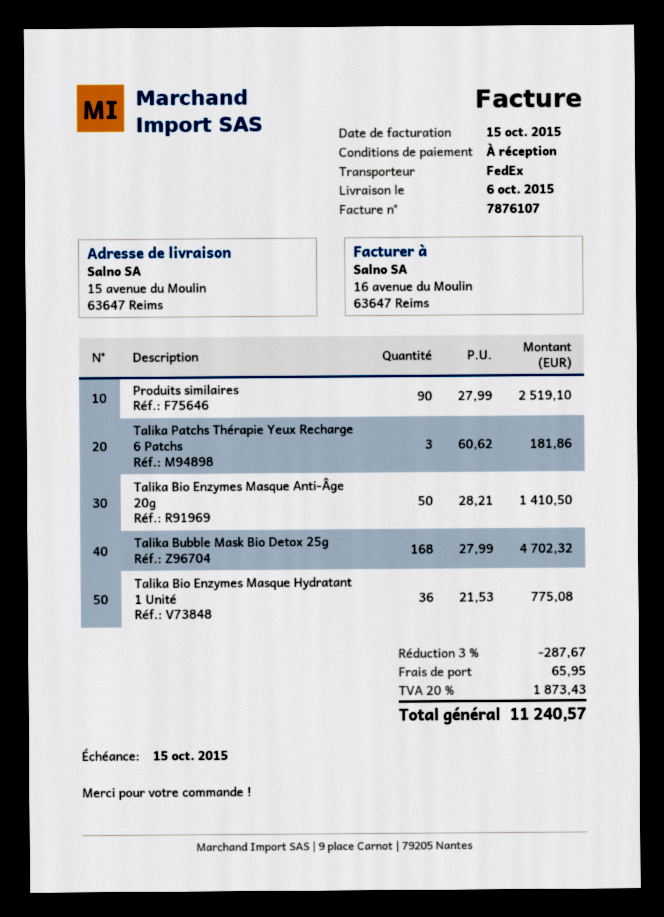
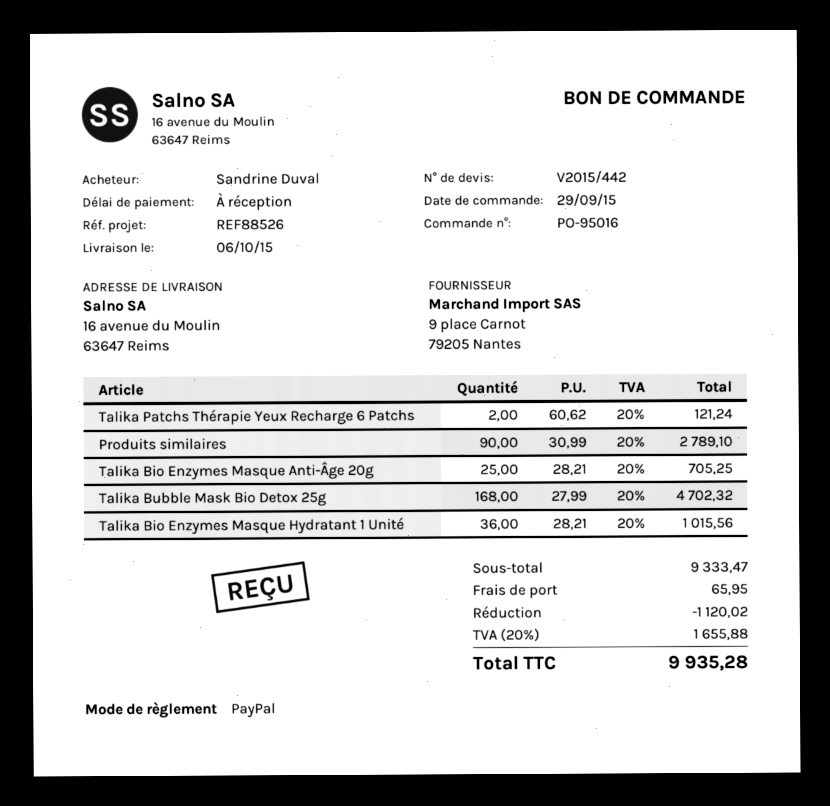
ship to: 15 avenue du Moulin, 63647 Reims -> 16 avenue du Moulin, 63647 Reims
Produits similaires: 90 x 27.99 = 2519.10 -> 90 x 30.99 = 2789.10
Talika Patchs Thérapie Yeux Recharge 6 Patchs: 3 x 60.62 = 181.86 -> 2 x 60.62 = 121.24
Talika Bio Enzymes Masque Anti-Âge 20g: 50 x 28.21 = 1410.50 -> 25 x 28.21 = 705.25
Talika Bio Enzymes Masque Hydratant 1 Unité: 36 x 21.53 = 775.08 -> 36 x 28.21 = 1015.56
discount: 287.67 -> 1120.02
tax: 20% = 1873.43 -> 20% = 1655.88
total: 11240.57 -> 9935.28

